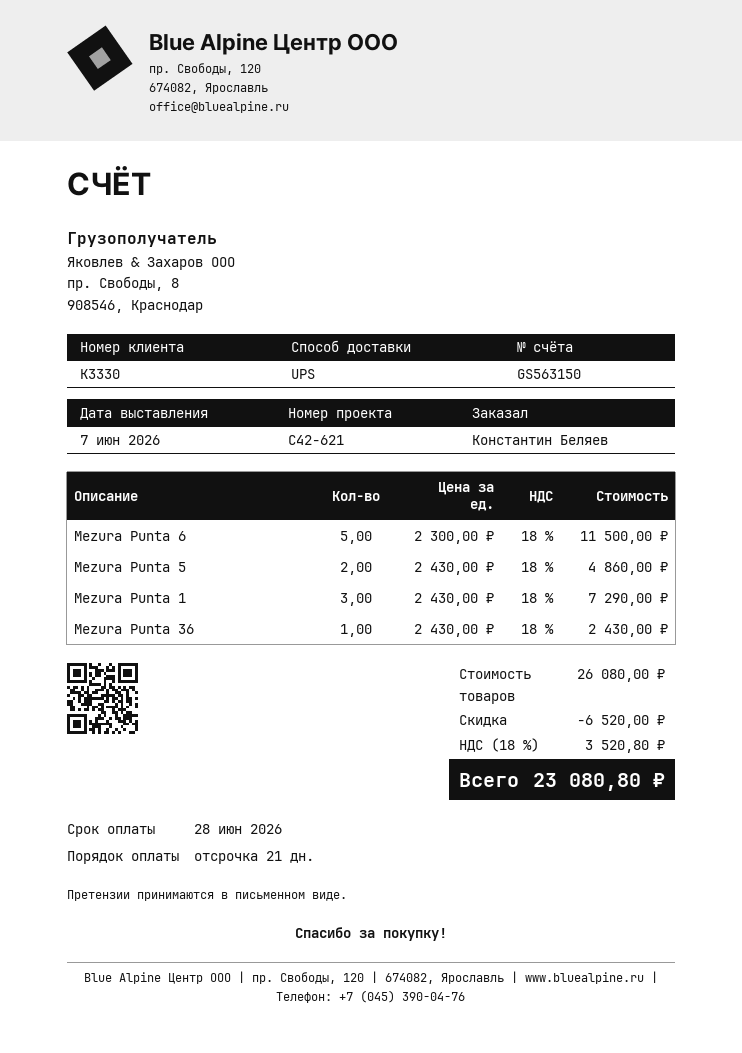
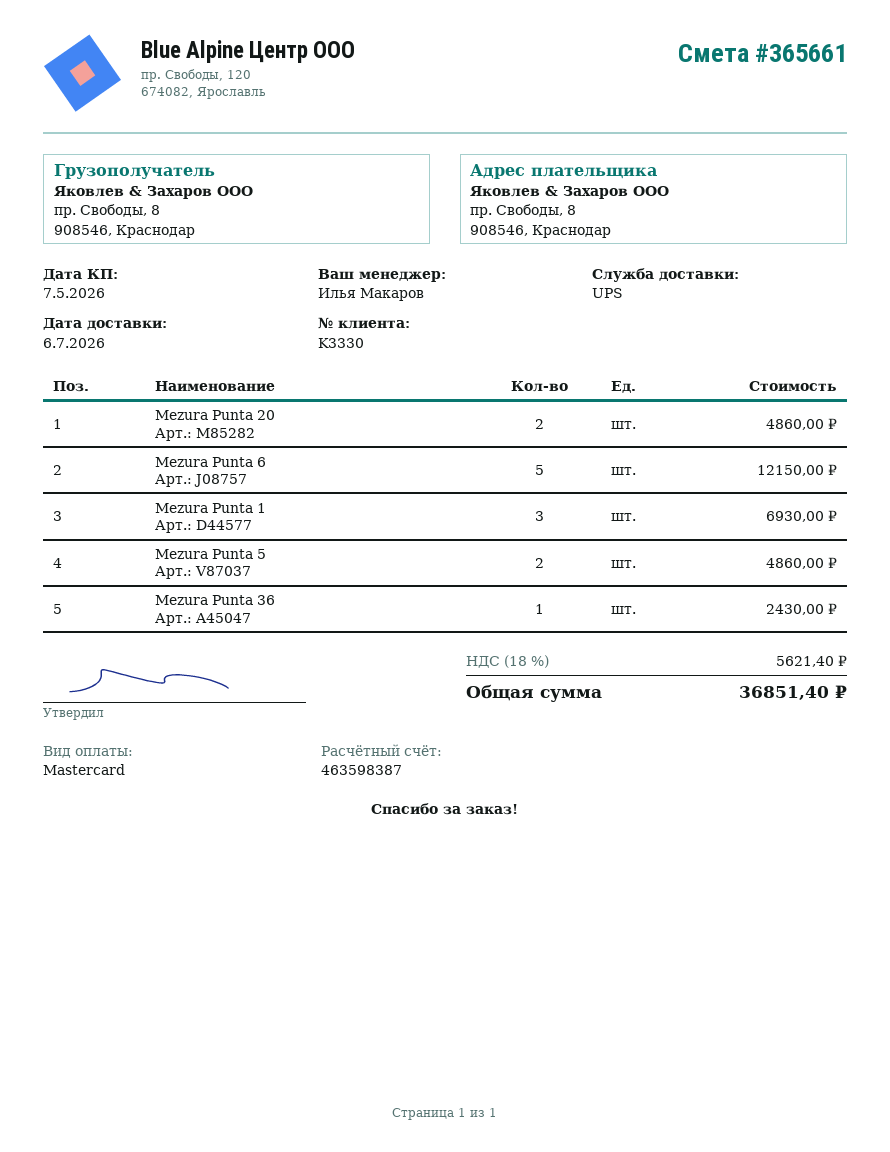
Mezura Punta 6: 5 for 11500.00 -> 5 for 12150.00
Mezura Punta 1: 3 for 7290.00 -> 3 for 6930.00
Mezura Punta 20: none -> 2 for 4860.00
discount: 6520.00 -> none
tax: 18% = 3520.80 -> 18% = 5621.40
total: 23080.80 -> 36851.40

